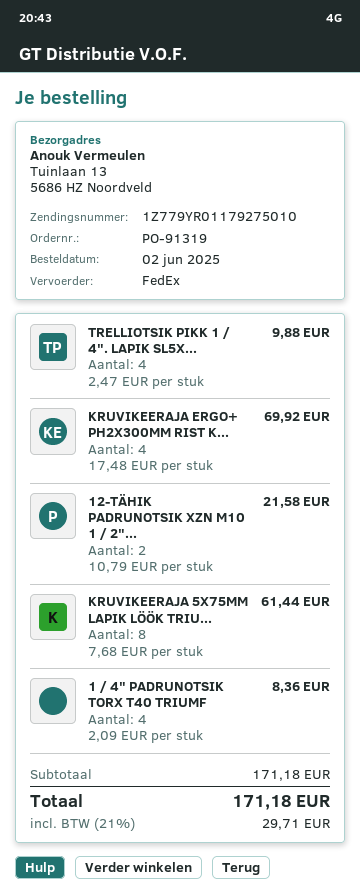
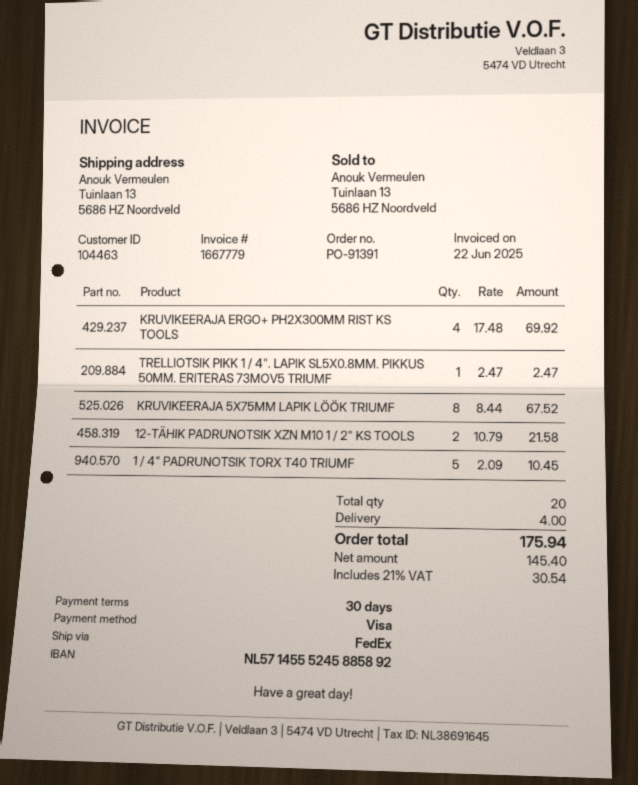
order number: PO-91319 -> PO-91391
TRELLIOTSIK PIKK 1 / 4". LAPIK SL5X...: 4 x 2.47 = 9.88 -> 1 x 2.47 = 2.47
KRUVIKEERAJA 5X75MM LAPIK LÖÖK TRIU...: 8 x 7.68 = 61.44 -> 8 x 8.44 = 67.52
1 / 4" PADRUNOTSIK TORX T40 TRIUMF: 4 x 2.09 = 8.36 -> 5 x 2.09 = 10.45
shipping: none -> 4.00
tax: 21% = 29.71 -> 21% = 30.54
total: 171.18 -> 175.94

